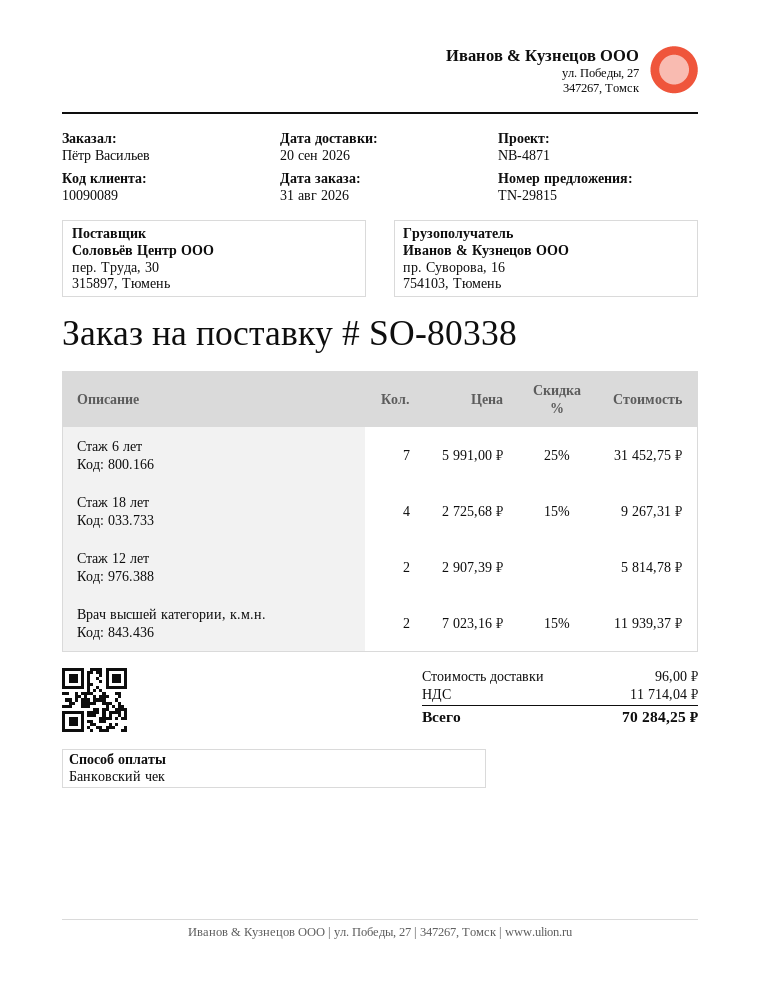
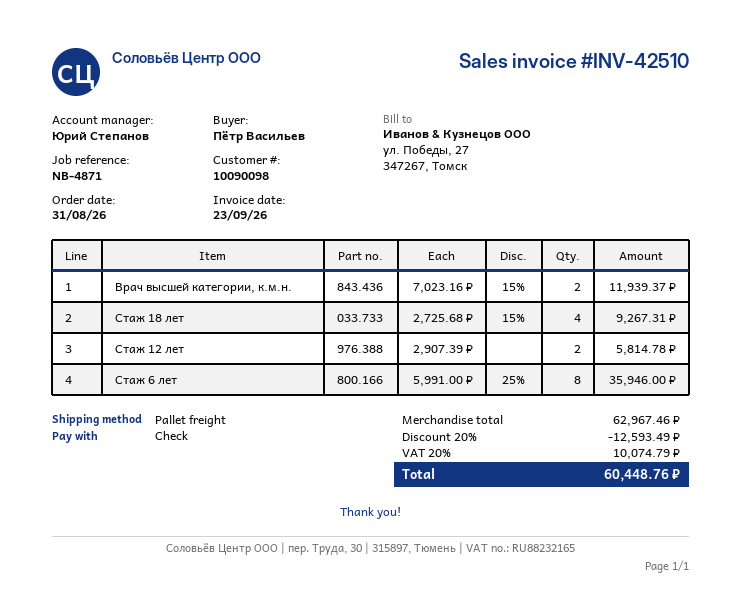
customer number: 10090089 -> 10090098
Стаж 6 лет: 7 x 5991.00 - 25% = 31452.75 -> 8 x 5991.00 - 25% = 35946.00
discount: none -> 20% = 12593.49
shipping: 96.00 -> none
tax: 11714.04 -> 10074.79
total: 70284.25 -> 60448.76

